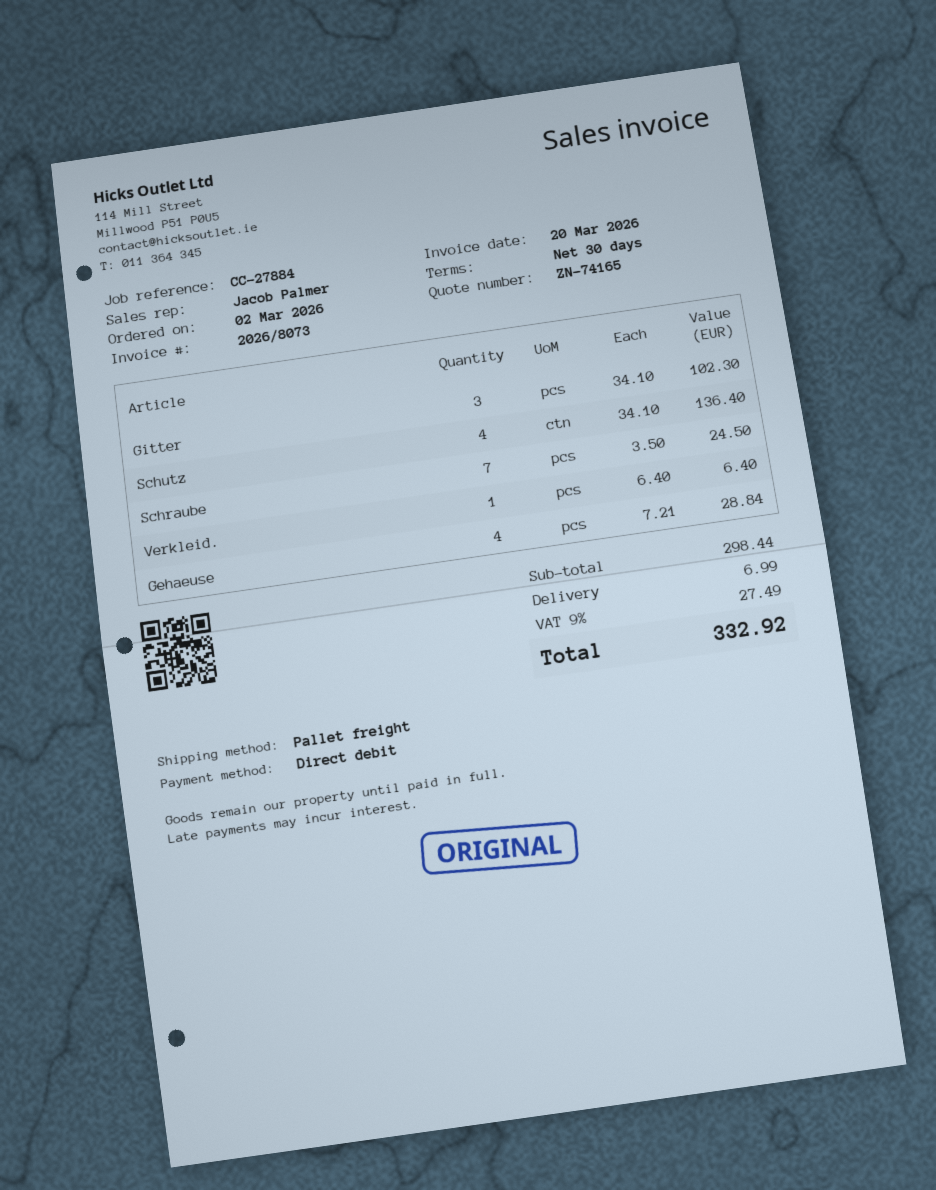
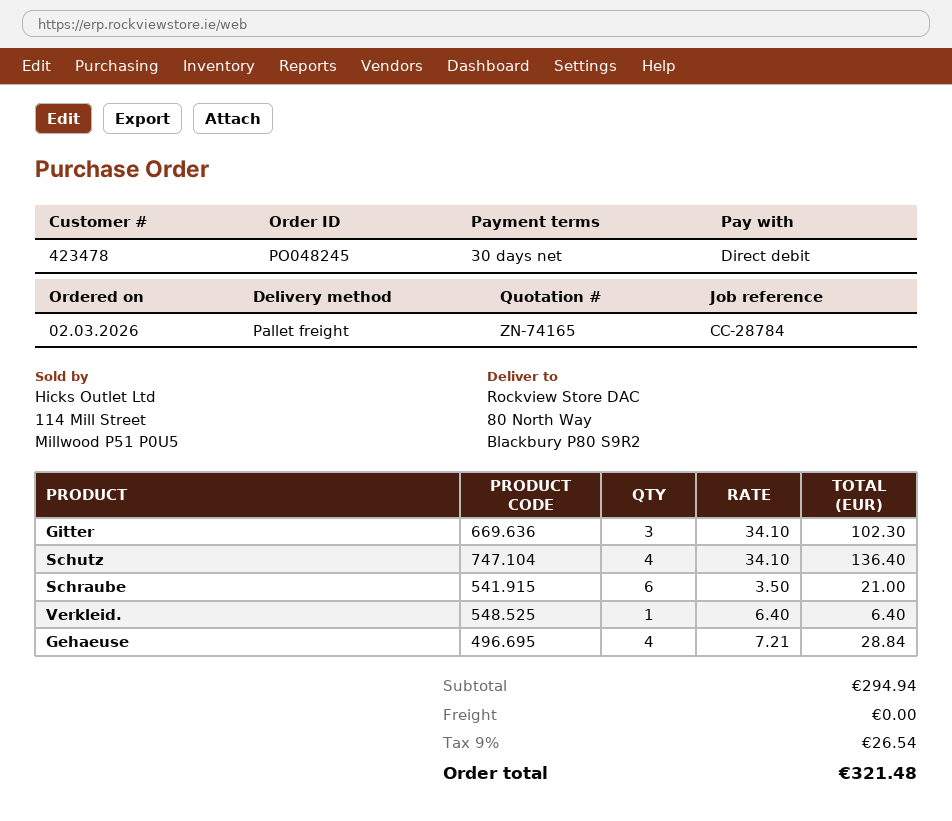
reference: CC-27884 -> CC-28784
Schraube: 7 x 3.50 = 24.50 -> 6 x 3.50 = 21.00
subtotal: 298.44 -> 294.94
shipping: 6.99 -> 0.00
tax: 9% = 27.49 -> 9% = 26.54
total: 332.92 -> 321.48

